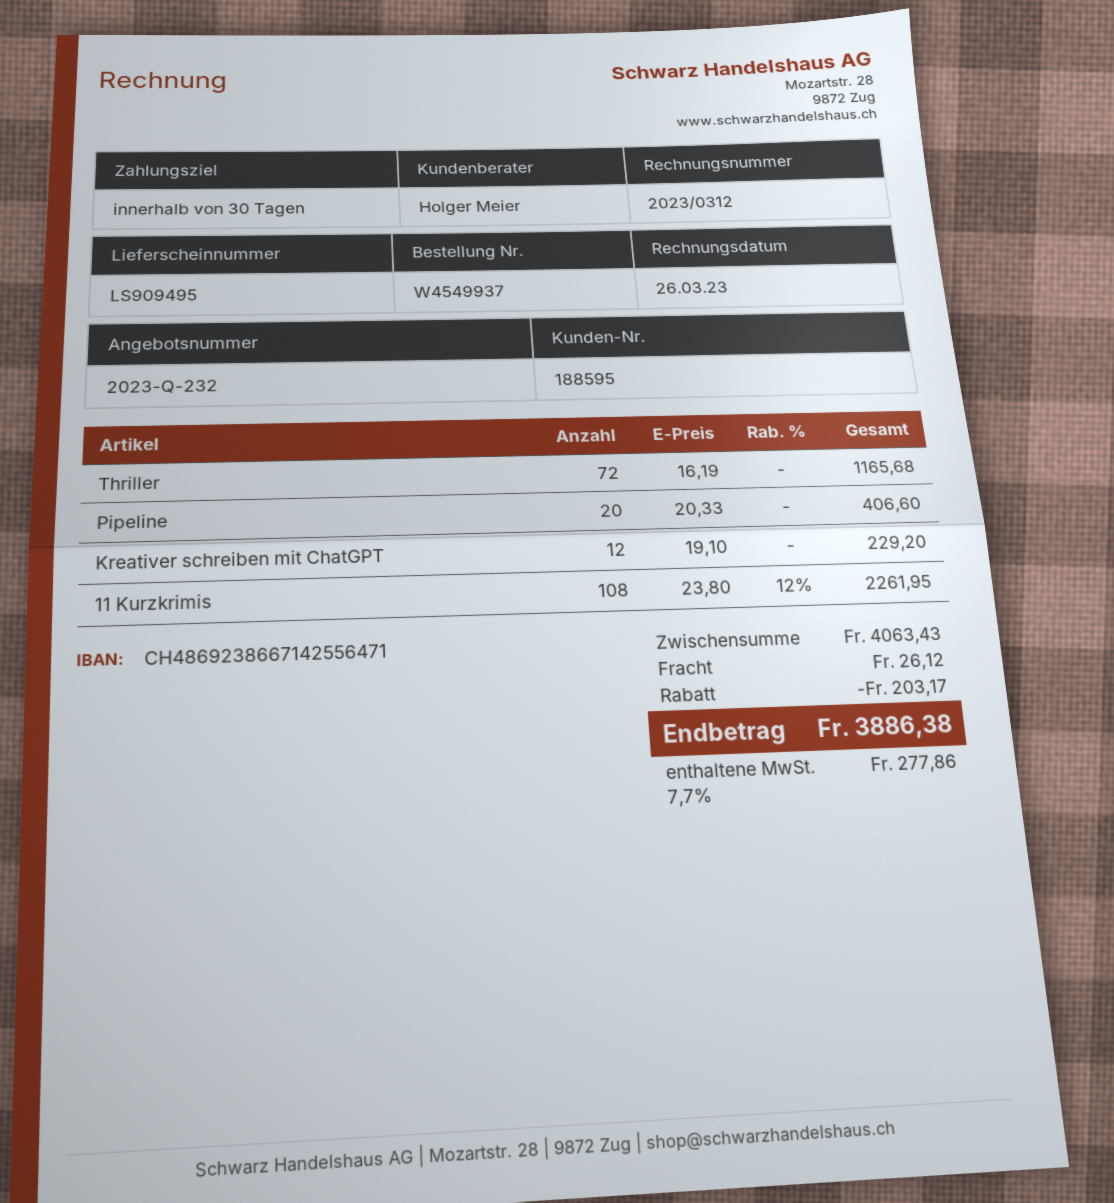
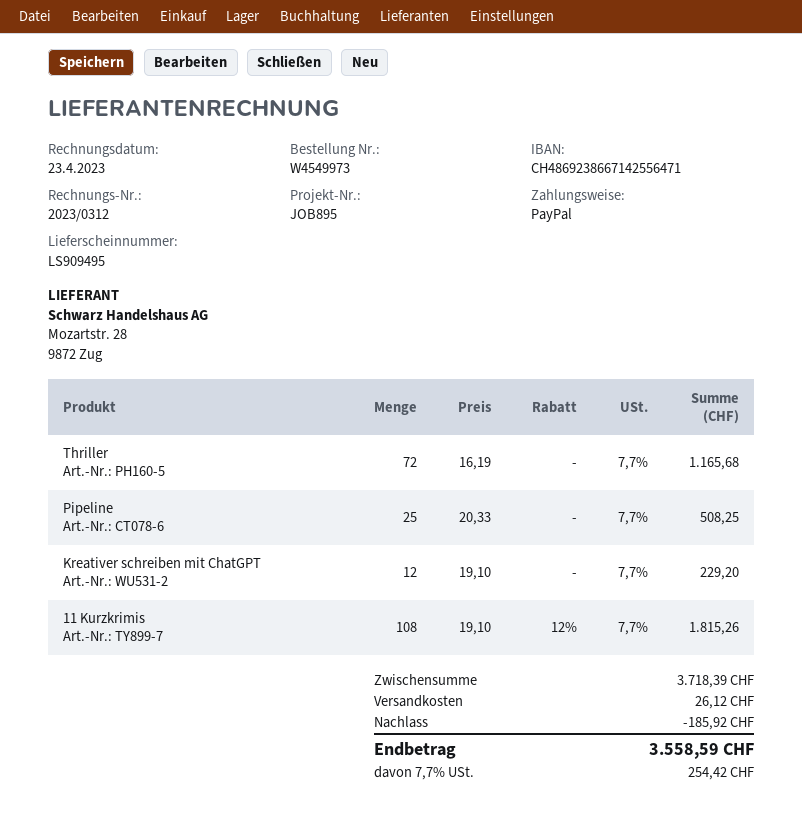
order number: W4549937 -> W4549973
invoice date: 2023-03-26 -> 2023-04-23
Pipeline: 20 x 20.33 = 406.60 -> 25 x 20.33 = 508.25
11 Kurzkrimis: 108 x 23.80 - 12% = 2261.95 -> 108 x 19.10 - 12% = 1815.26
subtotal: 4063.43 -> 3718.39
discount: 203.17 -> 185.92
tax: 7.7% = 277.86 -> 7.7% = 254.42
total: 3886.38 -> 3558.59

